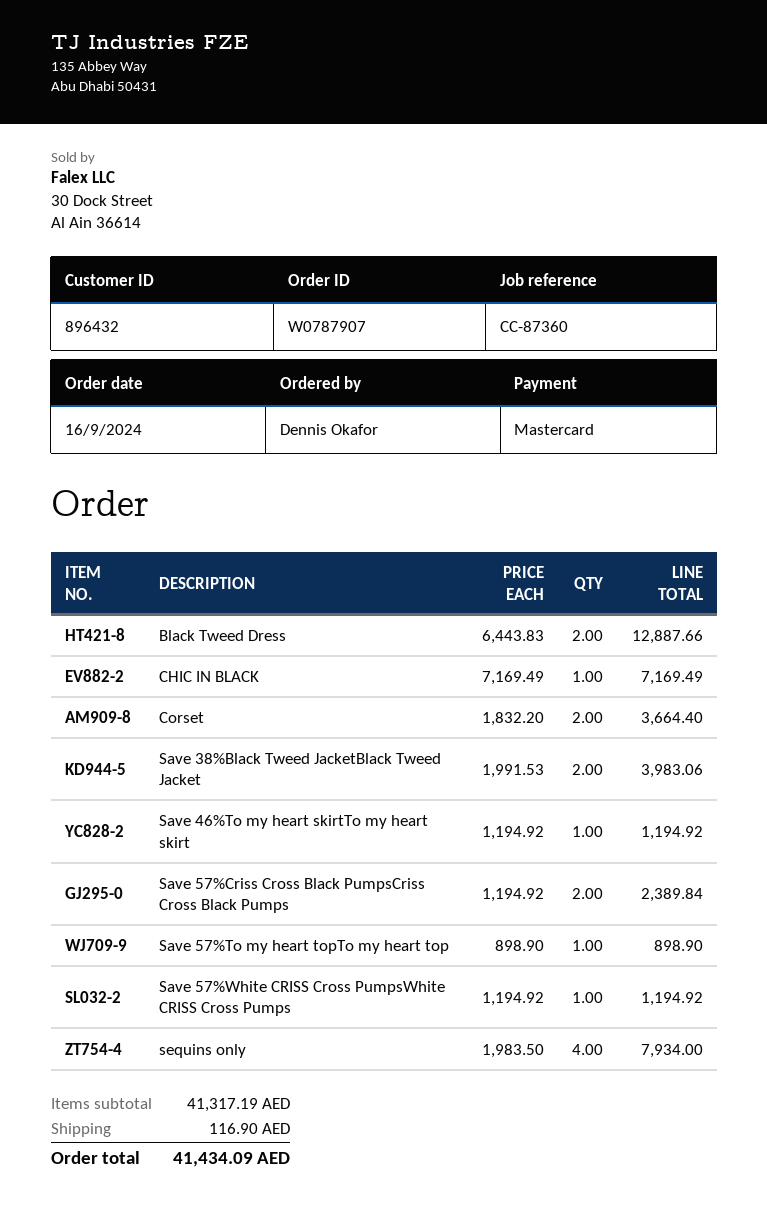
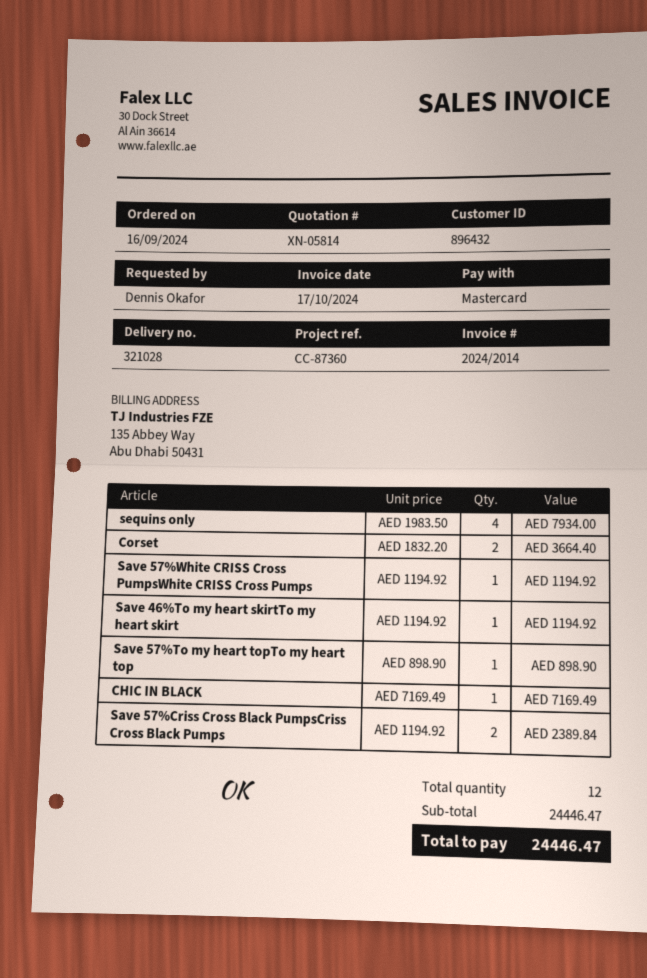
Black Tweed Dress: 2 x 6443.83 = 12887.66 -> none
Save 38%Black Tweed JacketBlack Tweed Jacket: 2 x 1991.53 = 3983.06 -> none
subtotal: 41317.19 -> 24446.47
shipping: 116.90 -> none
total: 41434.09 -> 24446.47

